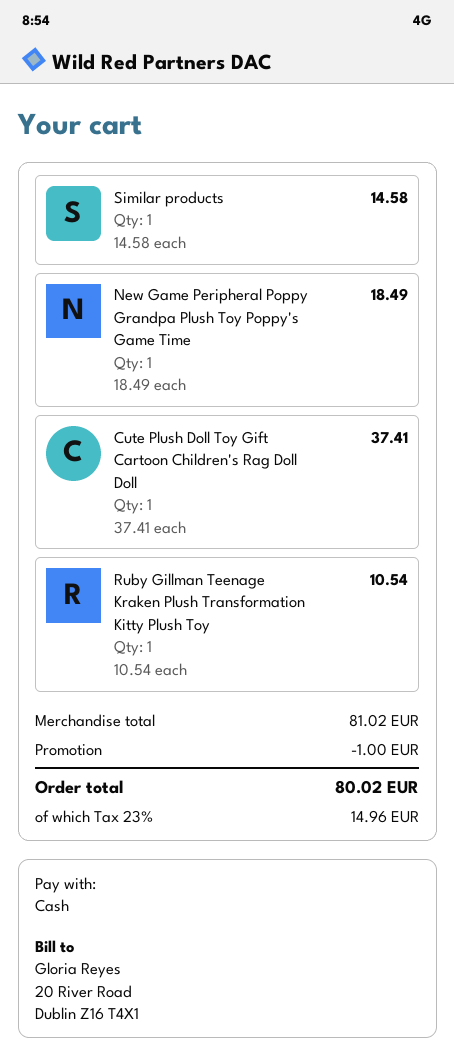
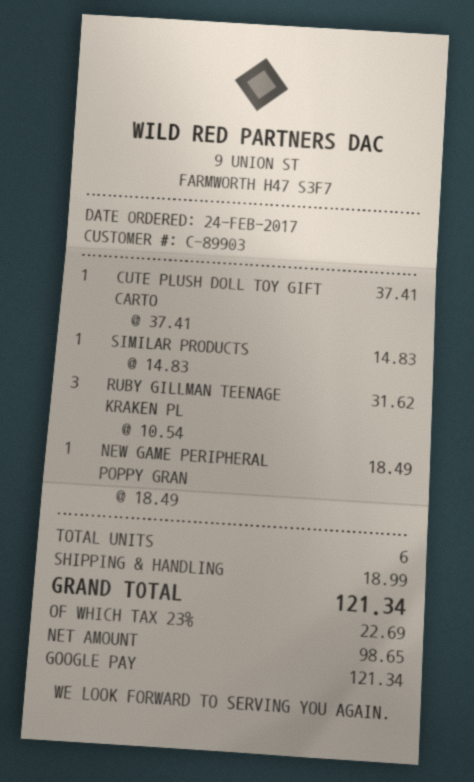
payment method: cash -> Google Pay
Similar products: 1 x 14.58 = 14.58 -> 1 x 14.83 = 14.83
Ruby Gillman Teenage Kraken Plush Transformation Kitty Plush Toy: 1 x 10.54 = 10.54 -> 3 x 10.54 = 31.62
discount: 1.00 -> none
shipping: none -> 18.99
tax: 23% = 14.96 -> 23% = 22.69
total: 80.02 -> 121.34

